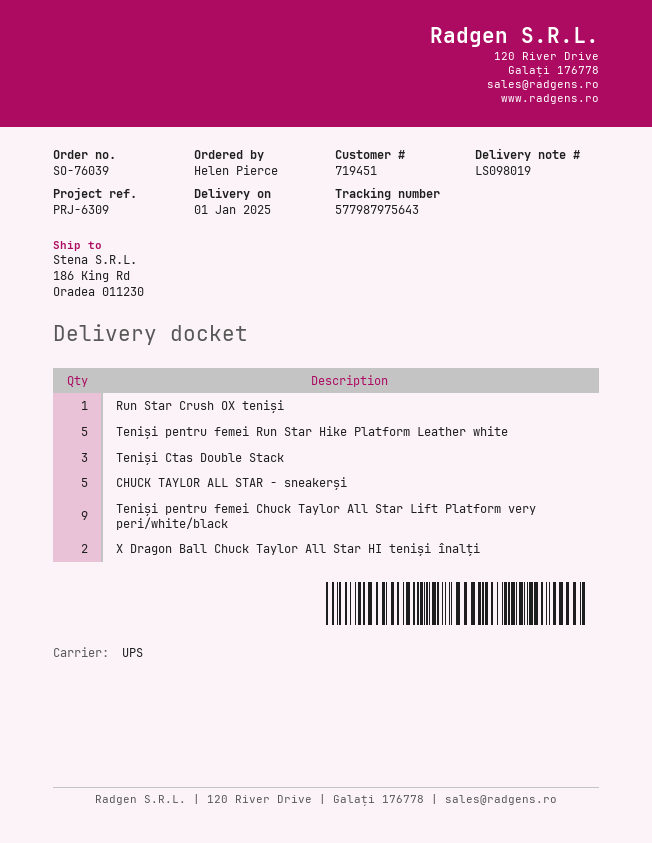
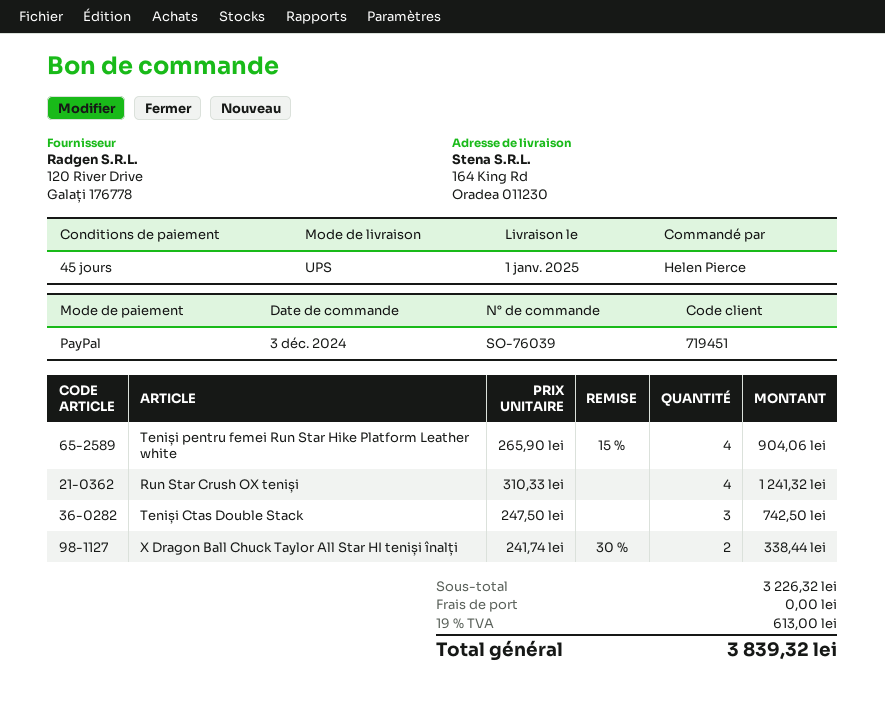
ship to: 186 King Rd, Oradea 011230 -> 164 King Rd, Oradea 011230
Run Star Crush OX teniși: 1 -> 4
Teniși pentru femei Run Star Hike Platform Leather white: 5 -> 4
CHUCK TAYLOR ALL STAR - sneakerși: 5 -> none
Teniși pentru femei Chuck Taylor All Star Lift Platform very peri/white/black: 9 -> none

